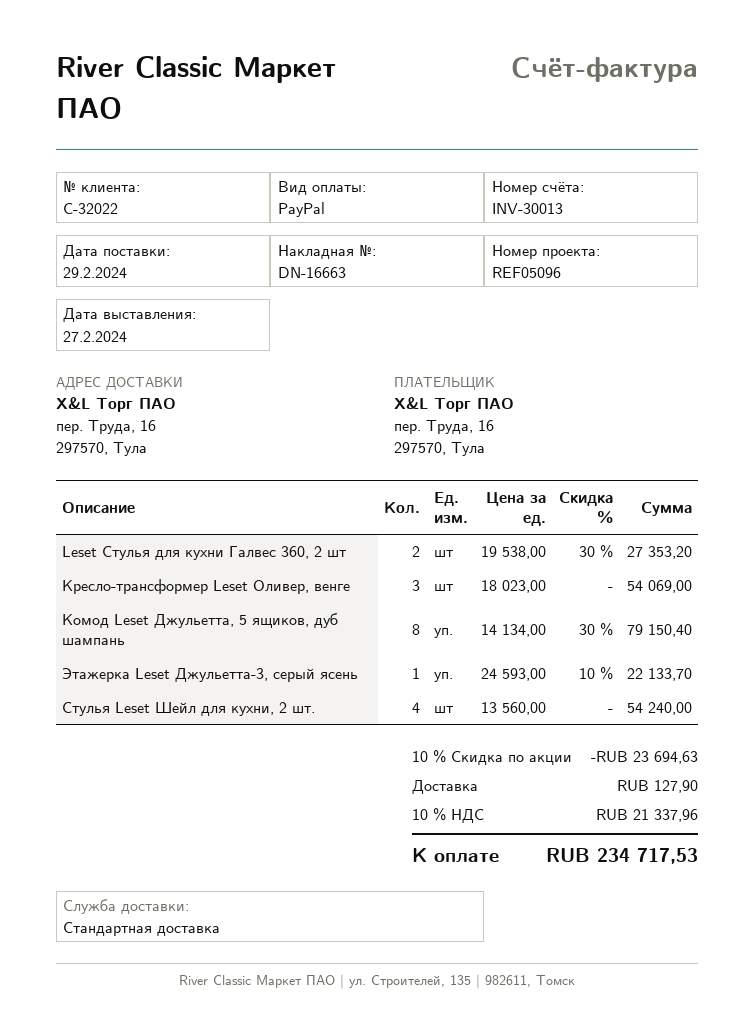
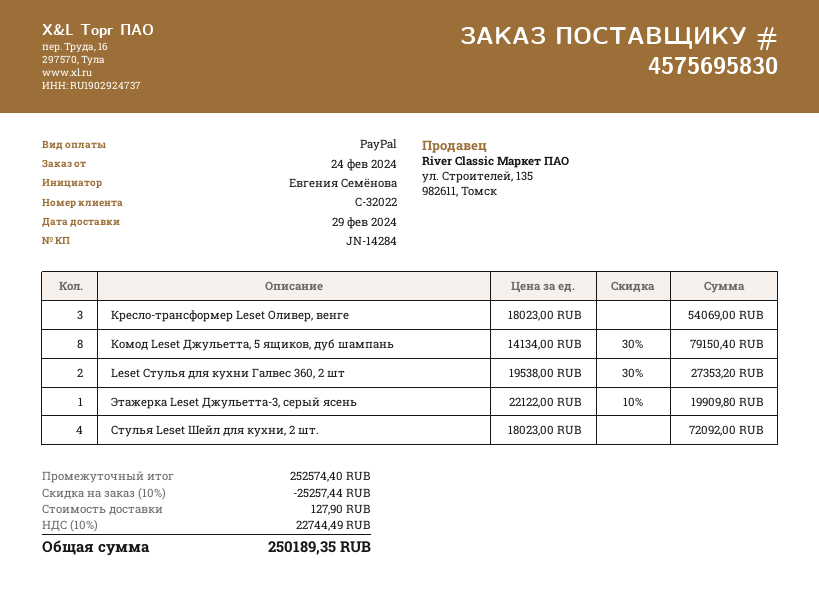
Этажерка Leset Джульетта-3, серый ясень: 1 x 24593.00 - 10% = 22133.70 -> 1 x 22122.00 - 10% = 19909.80
Стулья Leset Шейл для кухни, 2 шт.: 4 x 13560.00 = 54240.00 -> 4 x 18023.00 = 72092.00
discount: 10% = 23694.63 -> 10% = 25257.44
tax: 10% = 21337.96 -> 10% = 22744.49
total: 234717.53 -> 250189.35

